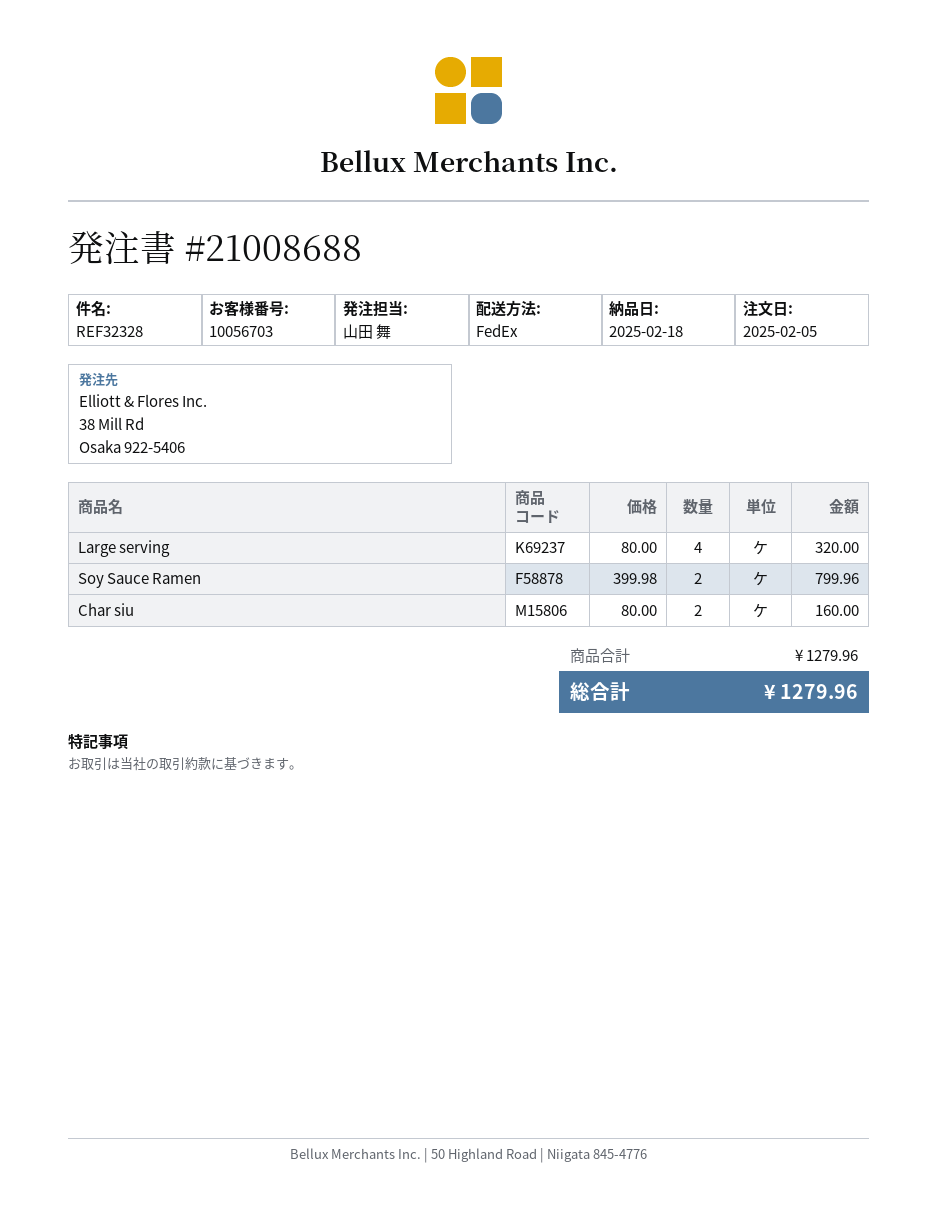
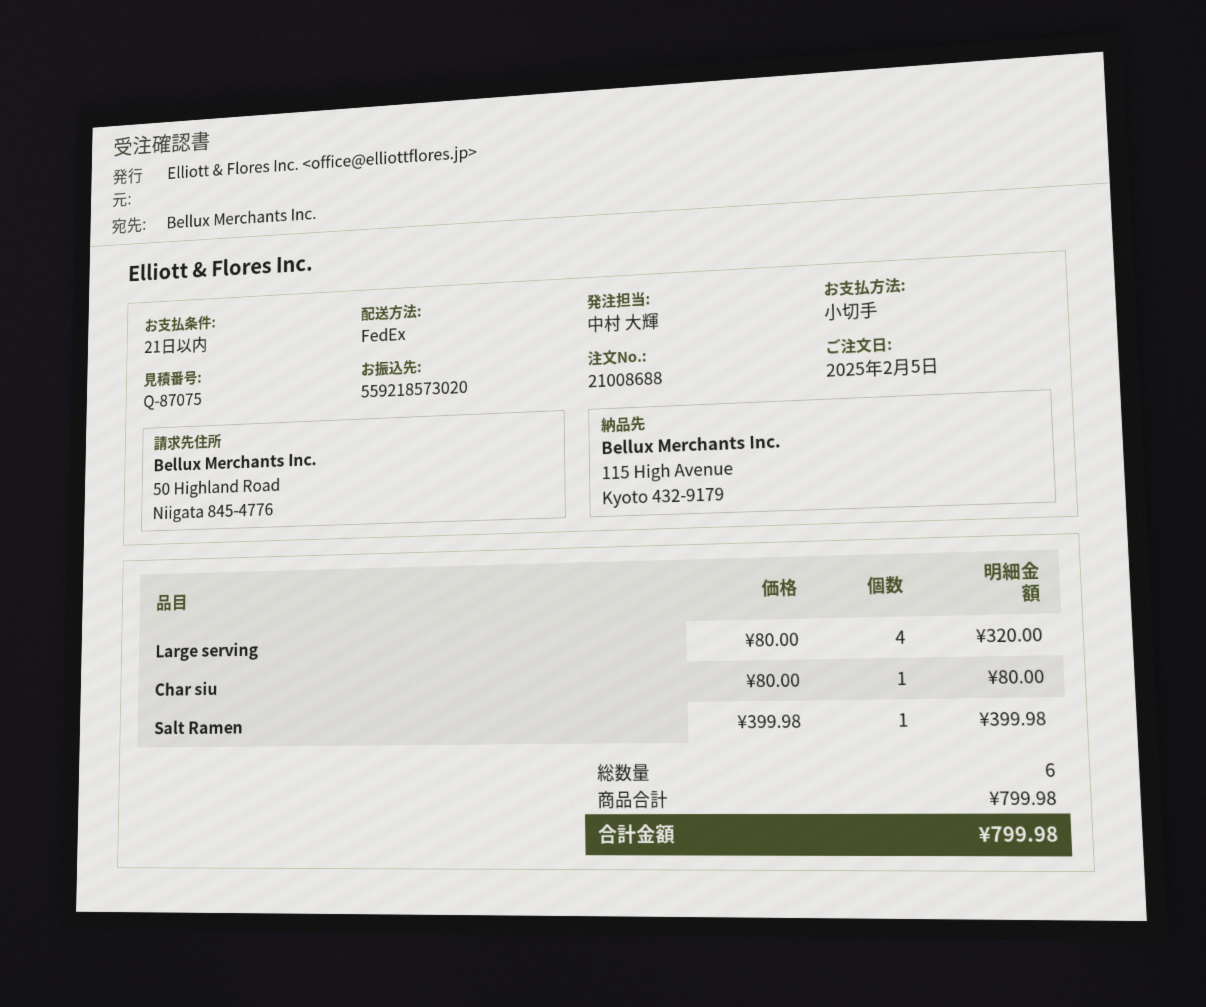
ordered by: 山田 舞 -> 中村 大輝
Soy Sauce Ramen: 2 x 399.98 = 799.96 -> none
Char siu: 2 x 80.00 = 160.00 -> 1 x 80.00 = 80.00
Salt Ramen: none -> 1 x 399.98 = 399.98
subtotal: 1279.96 -> 799.98
total: 1279.96 -> 799.98

